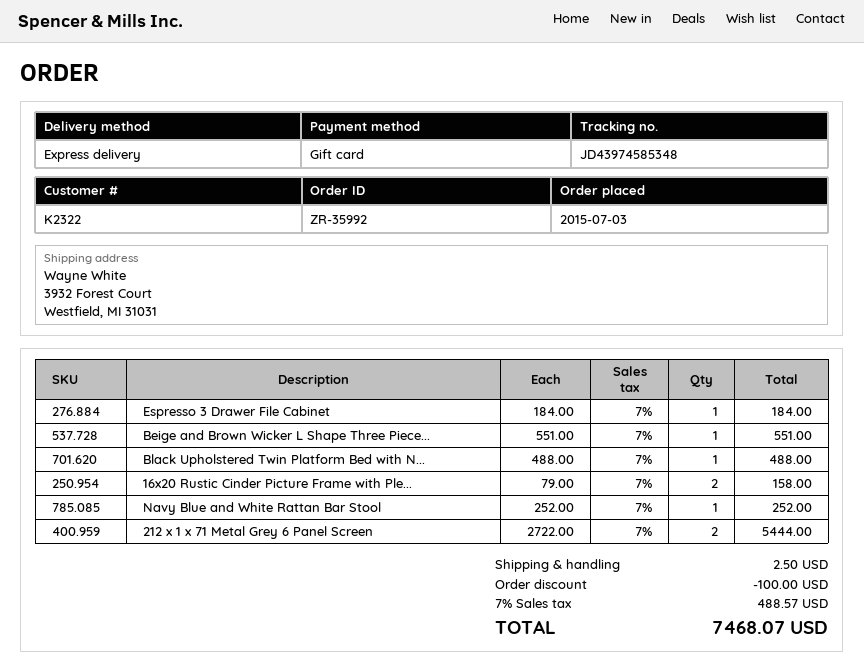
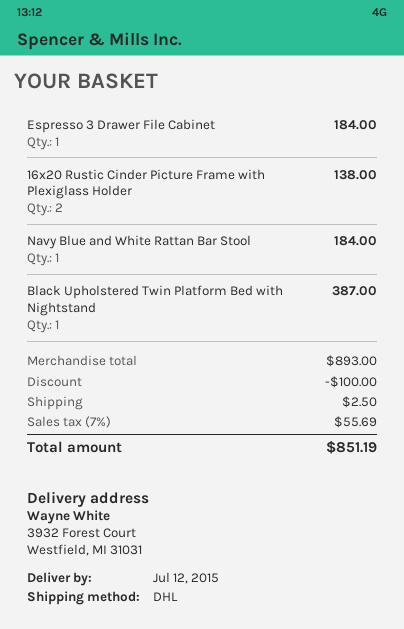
shipping method: express -> DHL
Beige and Brown Wicker L Shape Three Piece...: 1 for 551.00 -> none
Black Upholstered Twin Platform Bed with N...: 1 for 488.00 -> 1 for 387.00
16x20 Rustic Cinder Picture Frame with Ple...: 2 for 158.00 -> 2 for 138.00
Navy Blue and White Rattan Bar Stool: 1 for 252.00 -> 1 for 184.00
212 x 1 x 71 Metal Grey 6 Panel Screen: 2 for 5444.00 -> none
tax: 7% = 488.57 -> 7% = 55.69
total: 7468.07 -> 851.19

